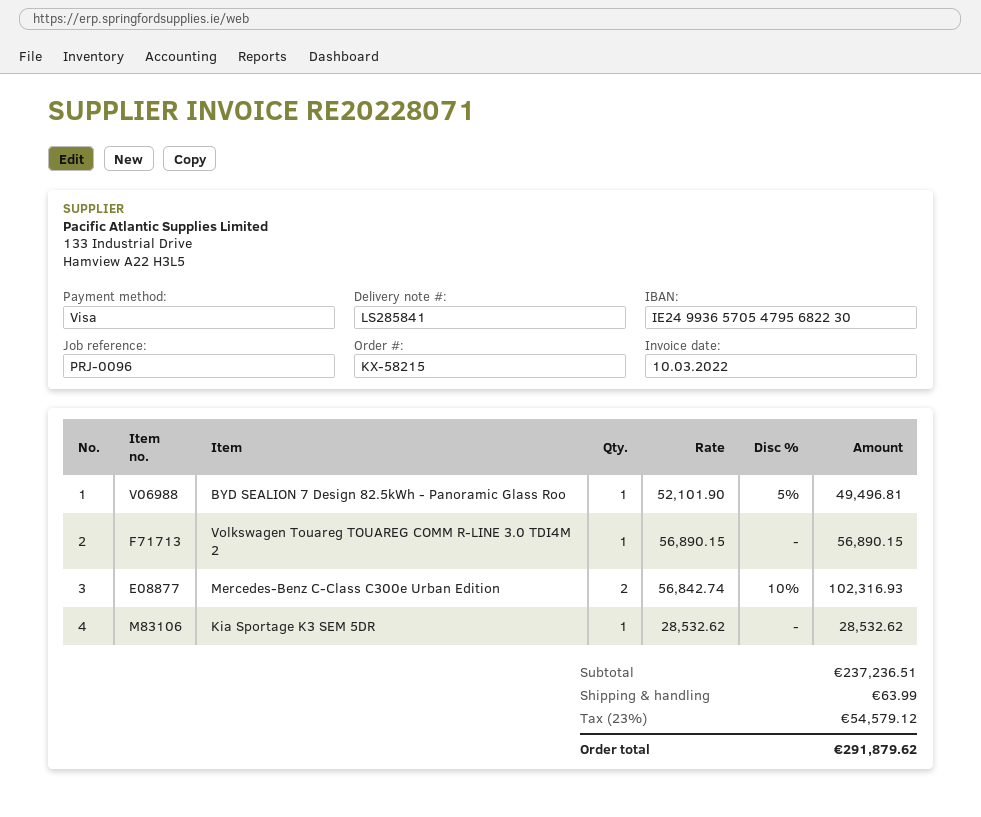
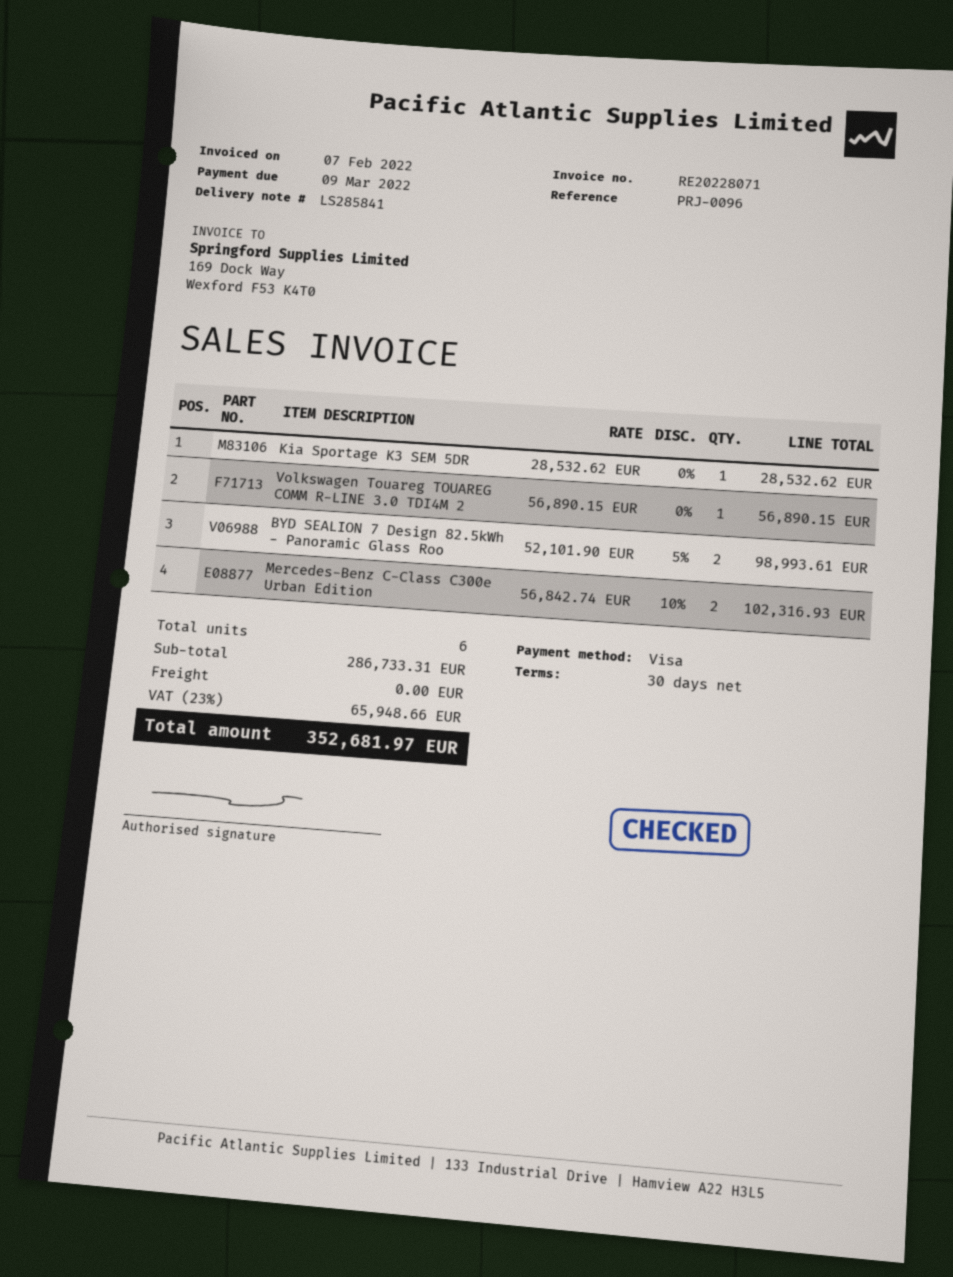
invoice date: 2022-03-10 -> 2022-02-07
BYD SEALION 7 Design 82.5kWh - Panoramic Glass Roo: 1 x 52101.90 - 5% = 49496.81 -> 2 x 52101.90 - 5% = 98993.61
subtotal: 237236.51 -> 286733.31
shipping: 63.99 -> 0.00
tax: 23% = 54579.12 -> 23% = 65948.66
total: 291879.62 -> 352681.97

